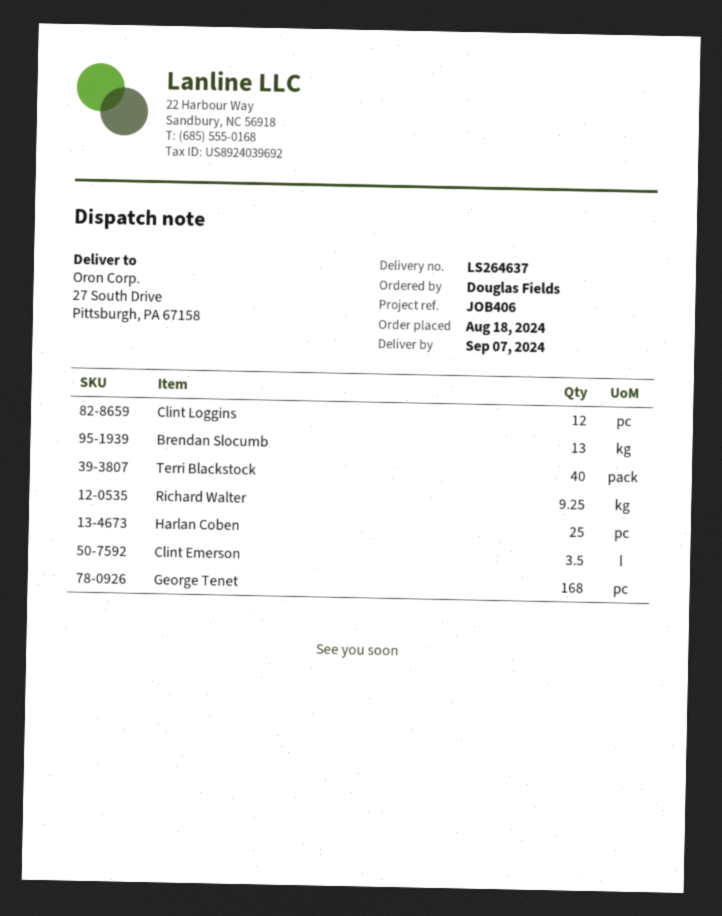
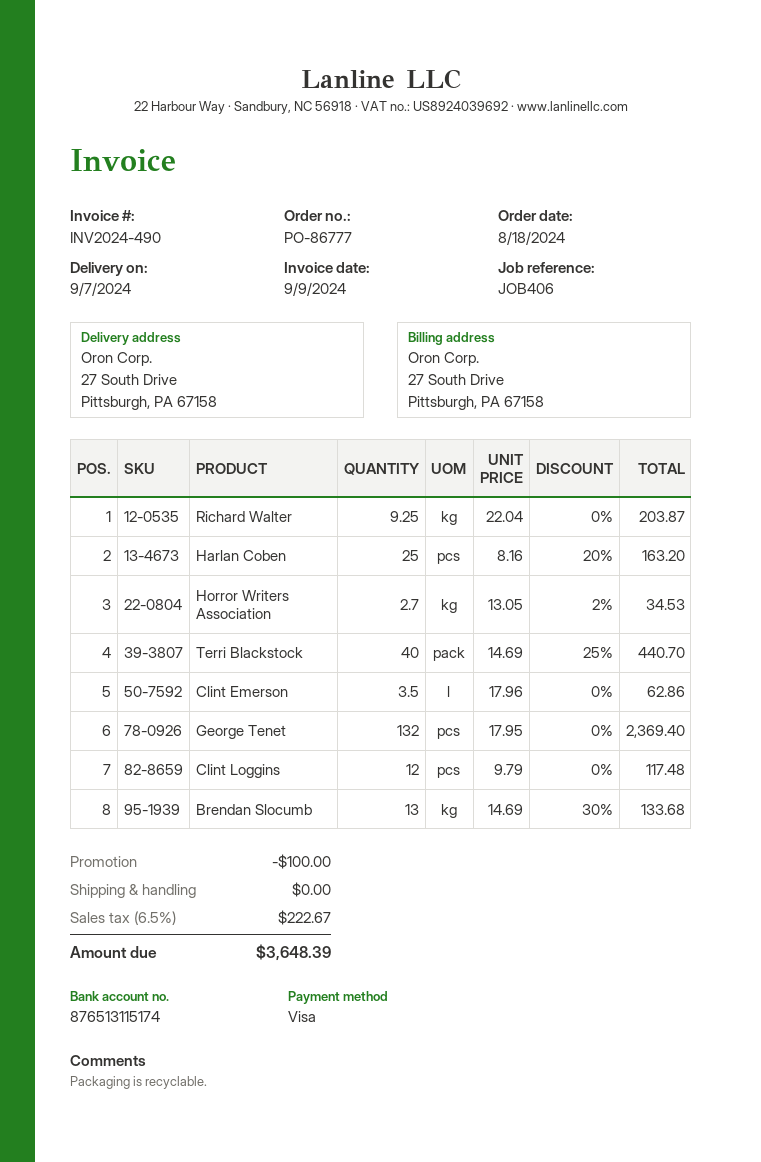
George Tenet: 168 -> 132
Horror Writers Association: none -> 2.7

